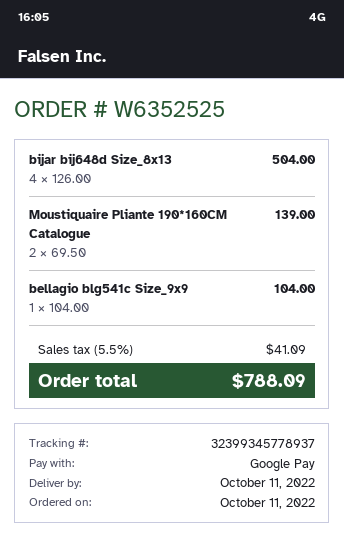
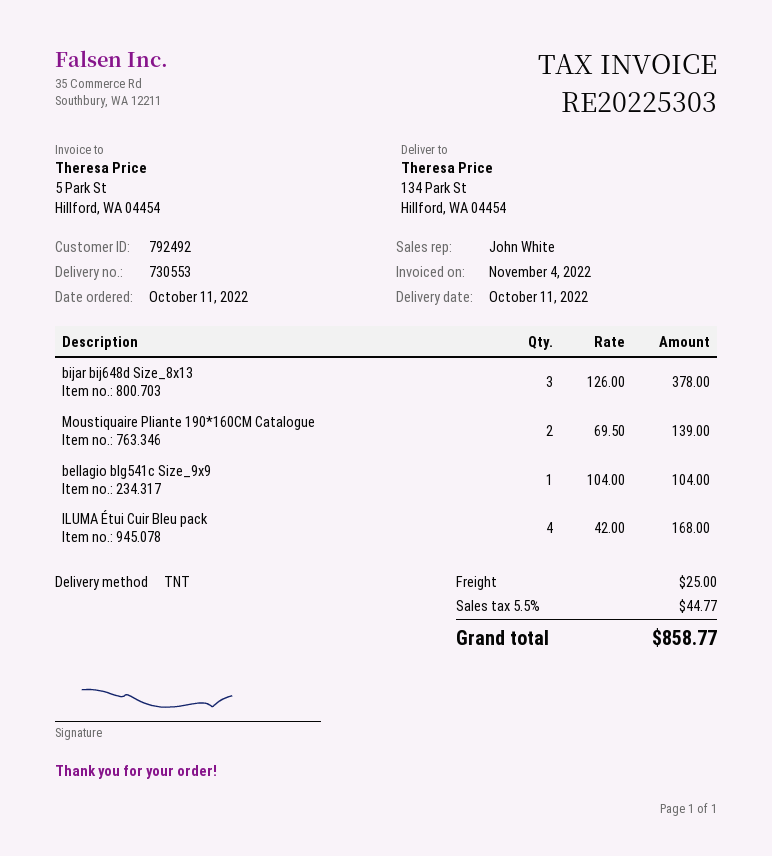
bijar bij648d Size_8x13: 4 x 126.00 = 504.00 -> 3 x 126.00 = 378.00
ILUMA Étui Cuir Bleu pack: none -> 4 x 42.00 = 168.00
shipping: none -> 25.00
tax: 5.5% = 41.09 -> 5.5% = 44.77
total: 788.09 -> 858.77

